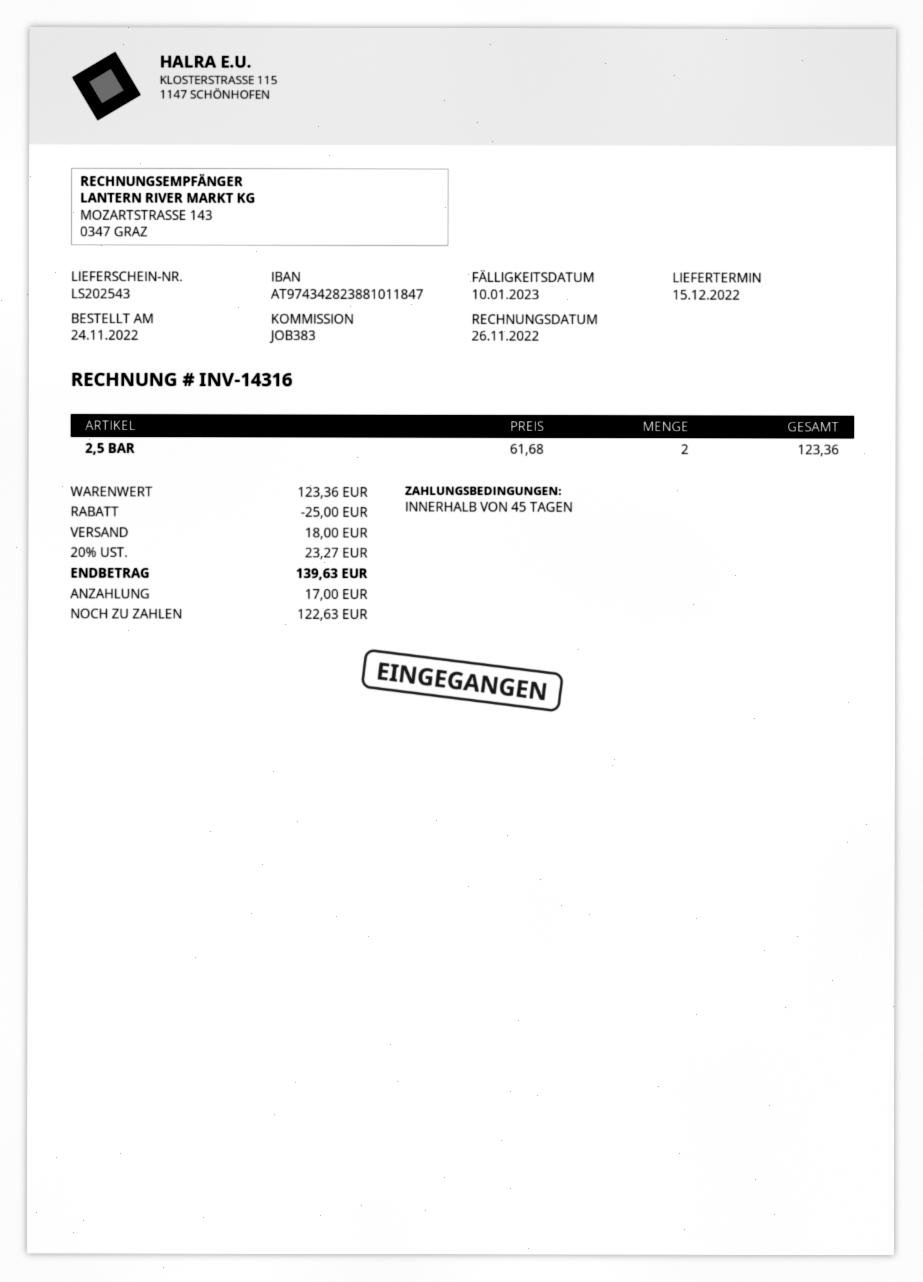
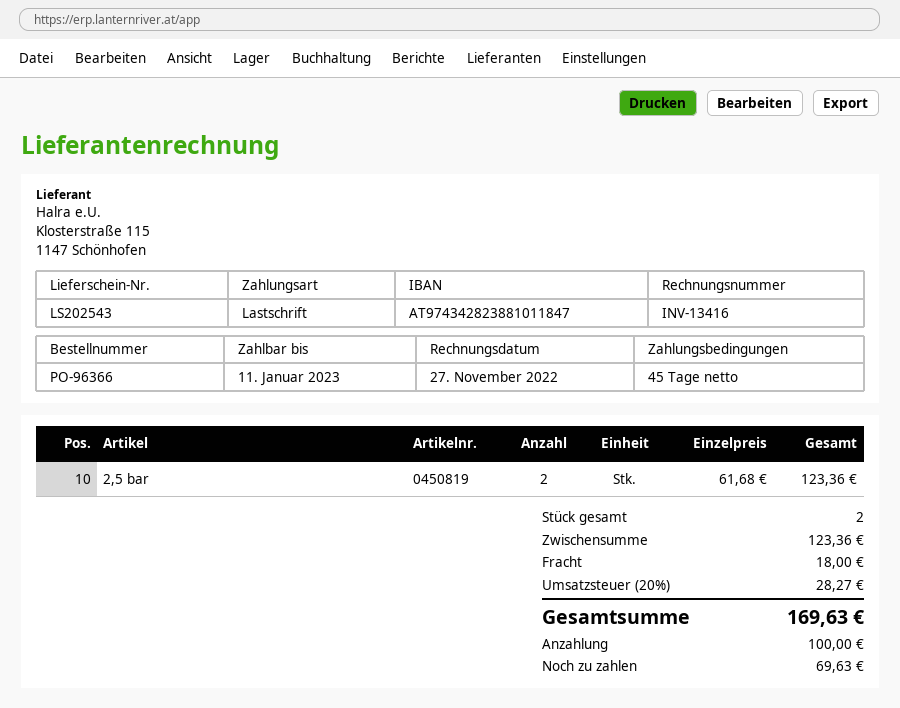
invoice number: INV-14316 -> INV-13416
invoice date: 2022-11-26 -> 2022-11-27
due date: 2023-01-10 -> 2023-01-11
discount: 25.00 -> none
tax: 20% = 23.27 -> 20% = 28.27
total: 139.63 -> 169.63
deposit: 17.00 -> 100.00
balance: 122.63 -> 69.63

